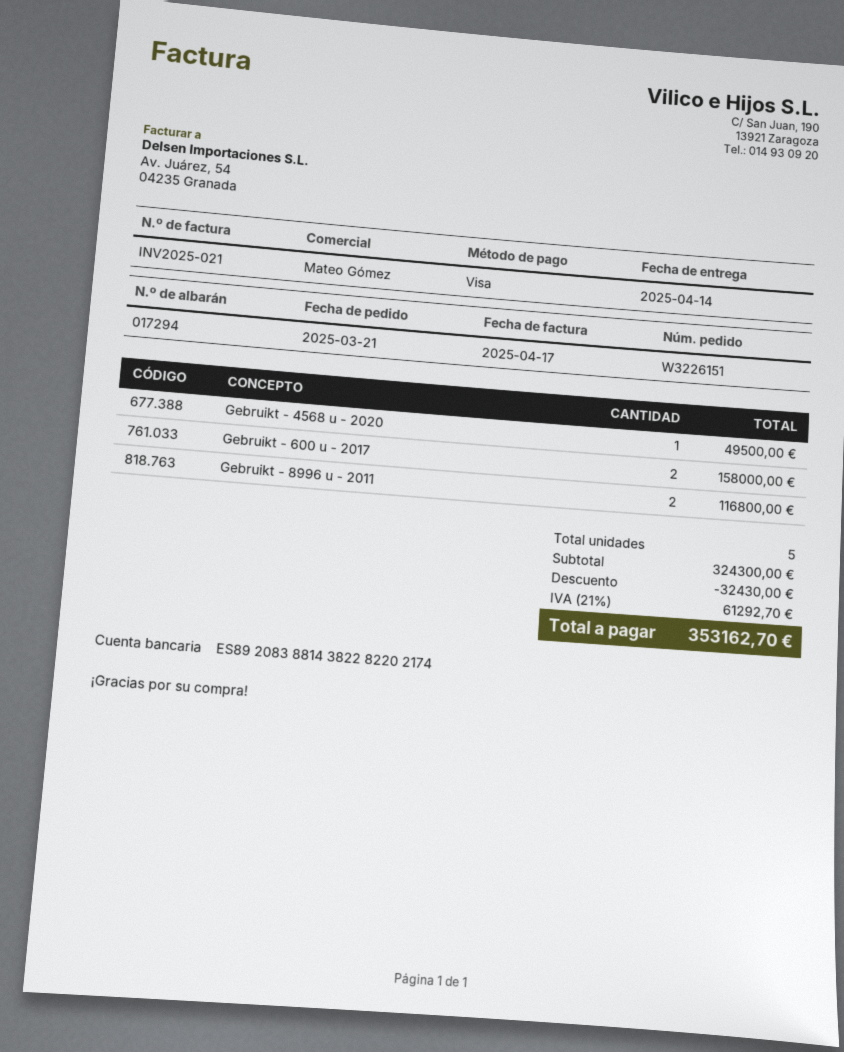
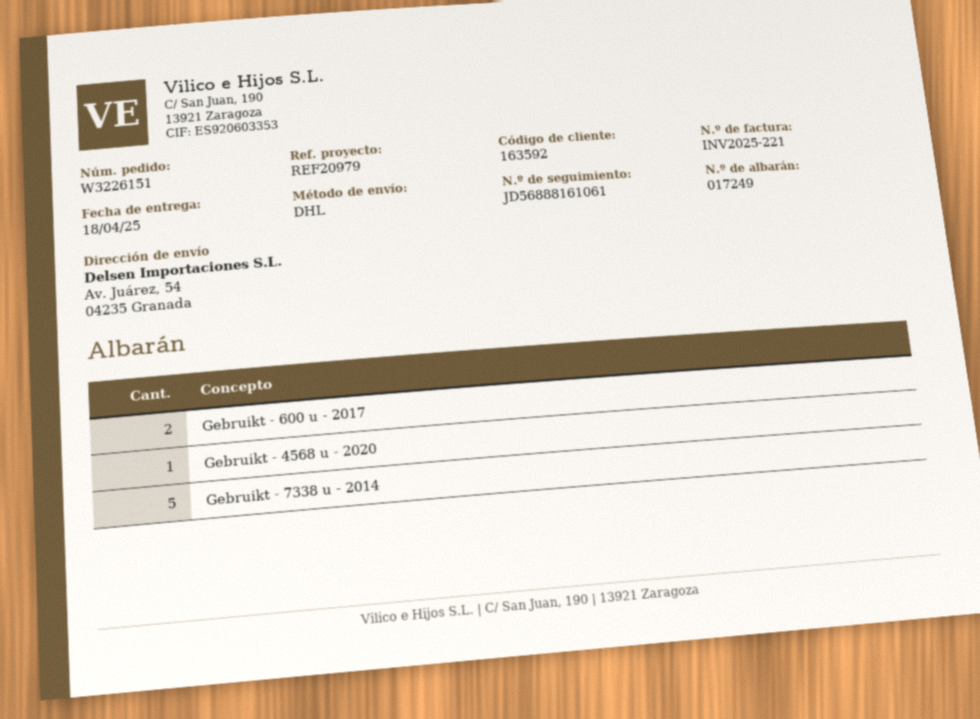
delivery note number: 017294 -> 017249
delivery date: 2025-04-14 -> 2025-04-18
invoice number: INV2025-021 -> INV2025-221
Gebruikt - 8996 u - 2011: 2 -> none
Gebruikt - 7338 u - 2014: none -> 5

